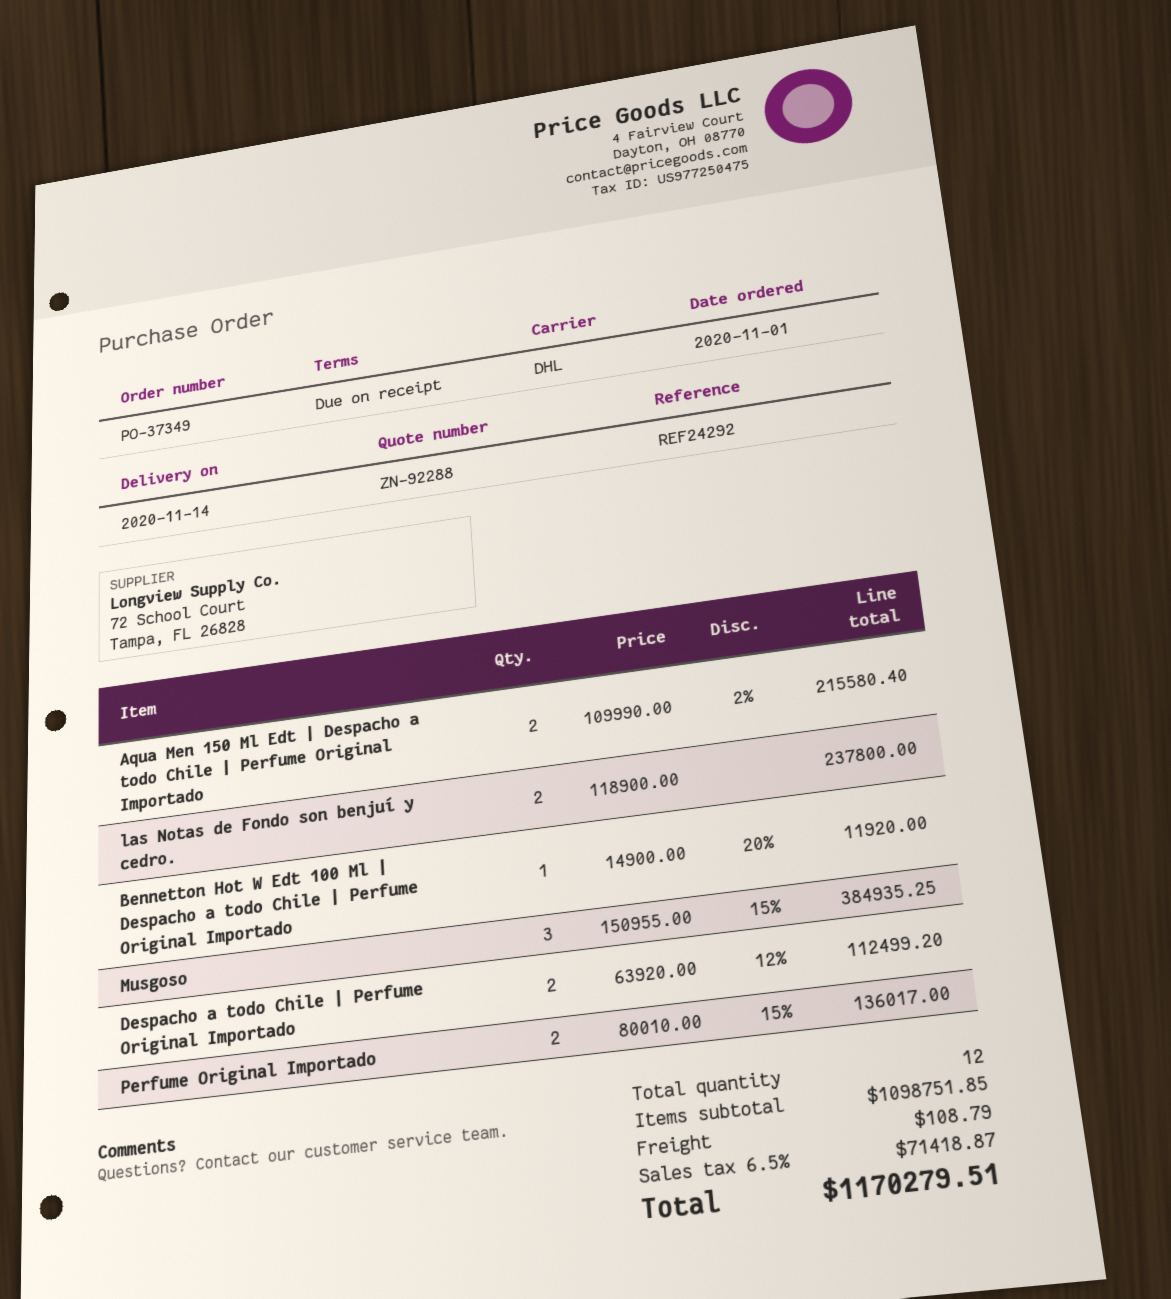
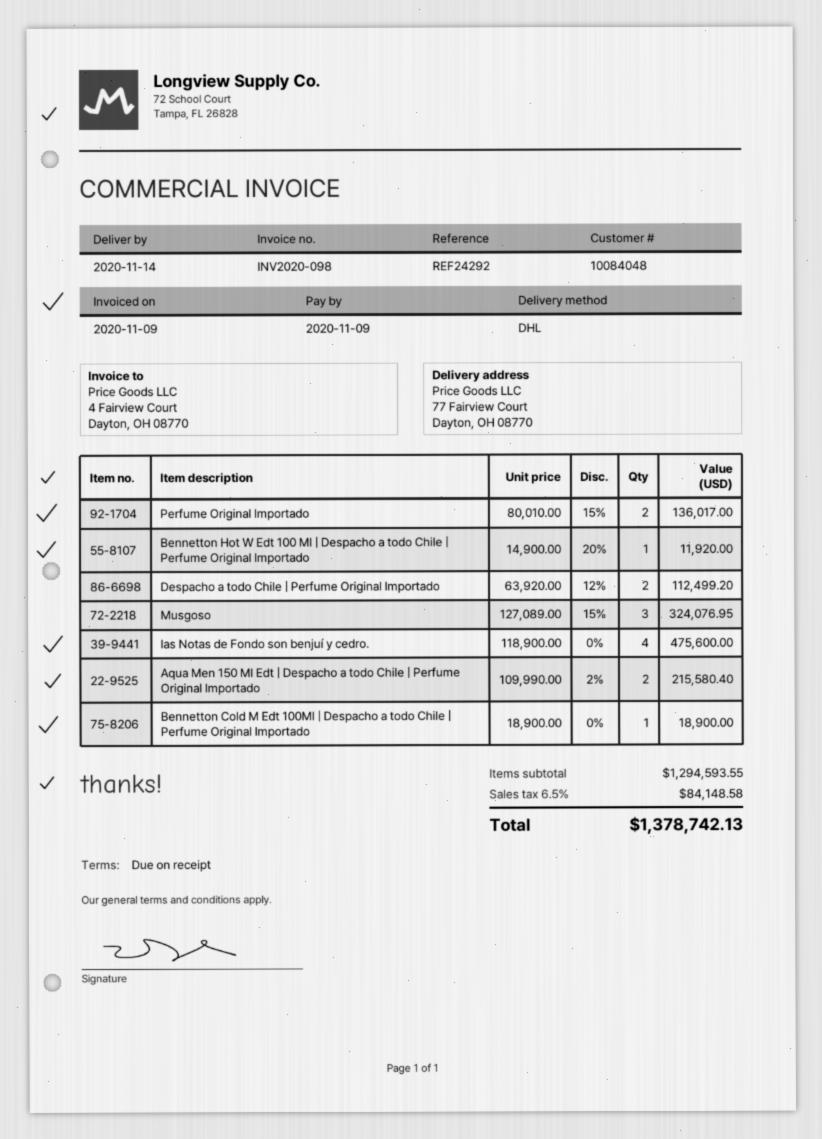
las Notas de Fondo son benjuí y cedro.: 2 x 118900.00 = 237800.00 -> 4 x 118900.00 = 475600.00
Musgoso: 3 x 150955.00 - 15% = 384935.25 -> 3 x 127089.00 - 15% = 324076.95
Bennetton Cold M Edt 100Ml | Despacho a todo Chile | Perfume Original Importado: none -> 1 x 18900.00 = 18900.00
subtotal: 1098751.85 -> 1294593.55
shipping: 108.79 -> none
tax: 6.5% = 71418.87 -> 6.5% = 84148.58
total: 1170279.51 -> 1378742.13

